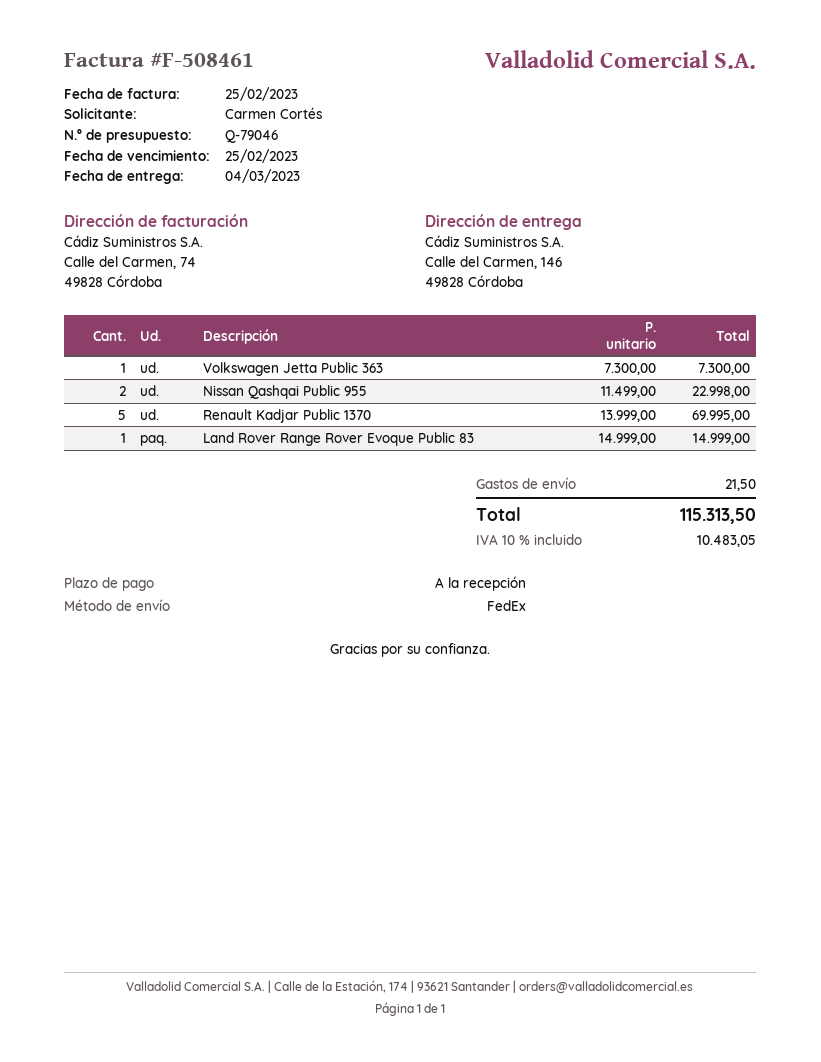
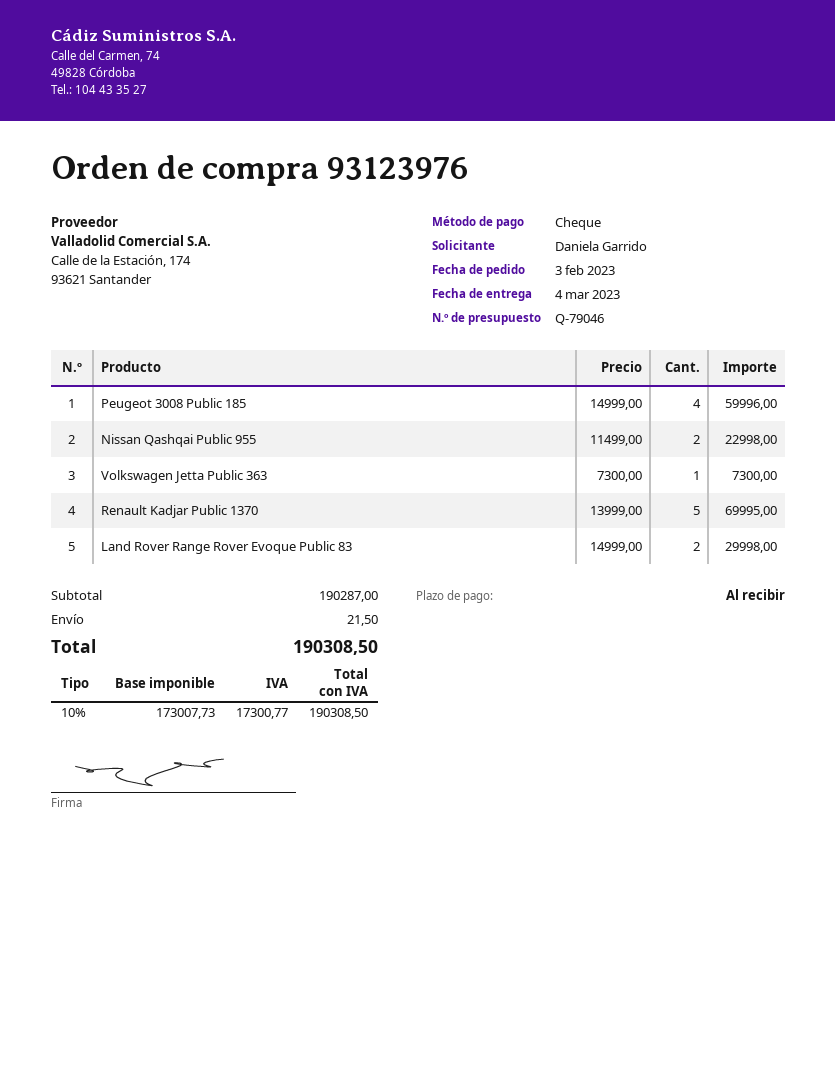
ordered by: Carmen Cortés -> Daniela Garrido
Land Rover Range Rover Evoque Public 83: 1 x 14999.00 = 14999.00 -> 2 x 14999.00 = 29998.00
Peugeot 3008 Public 185: none -> 4 x 14999.00 = 59996.00
tax: 10% = 10483.05 -> 10% = 17300.77
total: 115313.50 -> 190308.50

